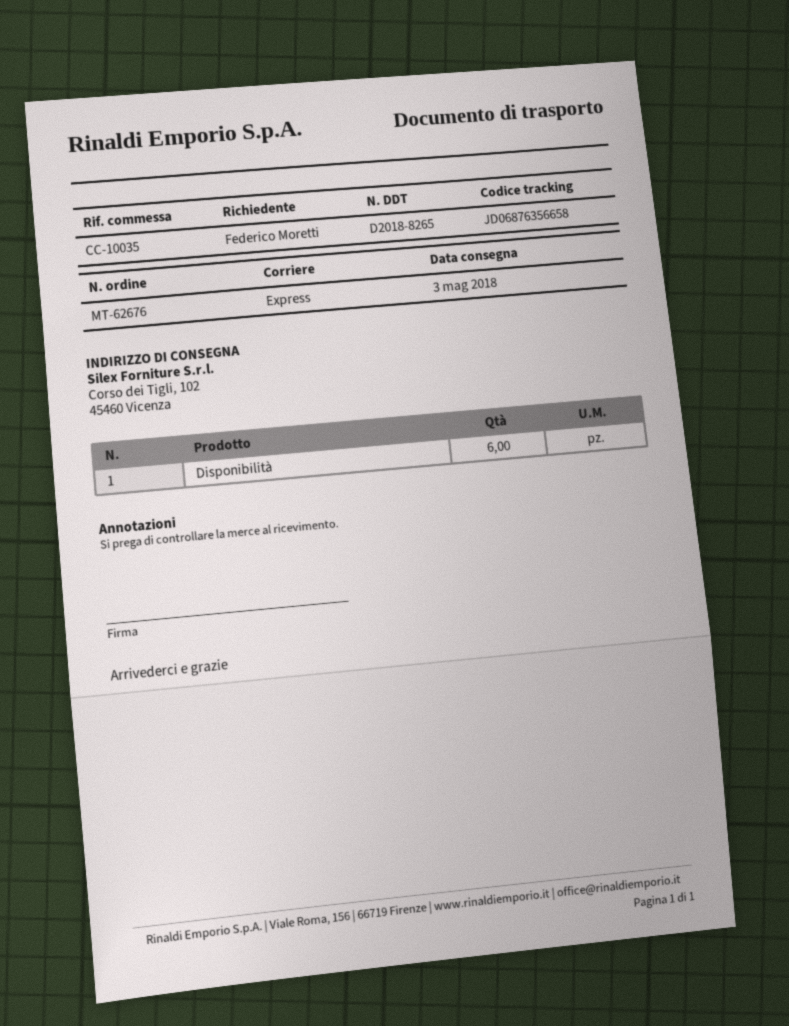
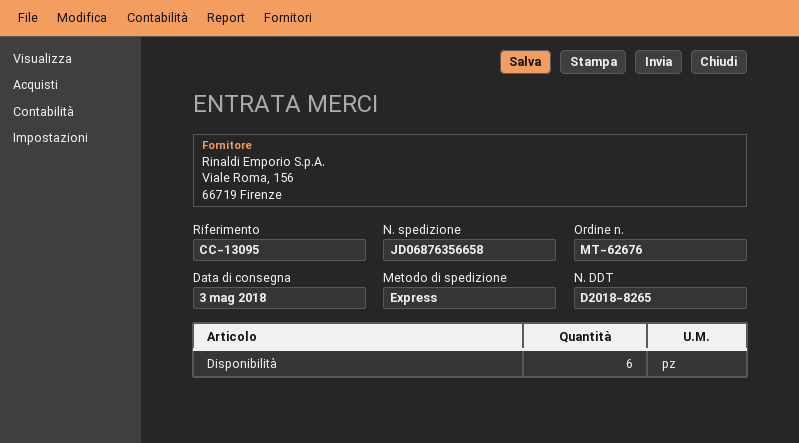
reference: CC-10035 -> CC-13095

